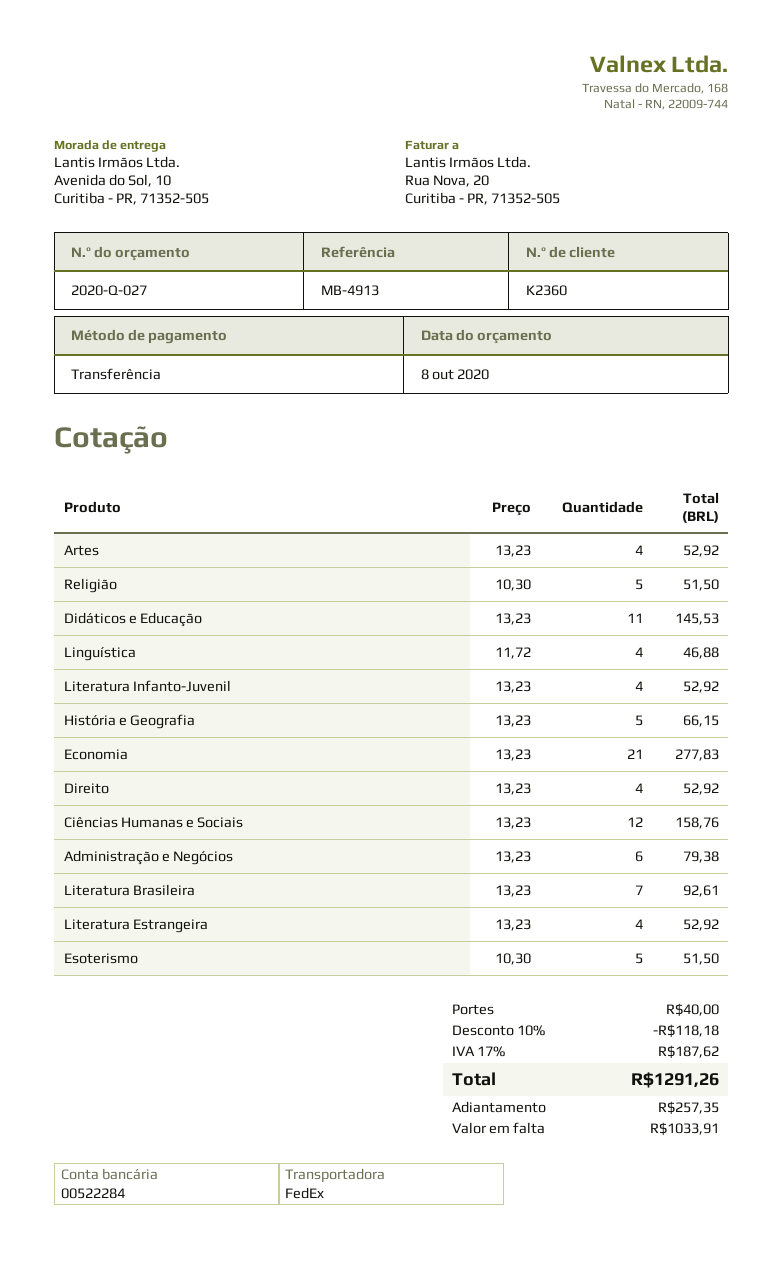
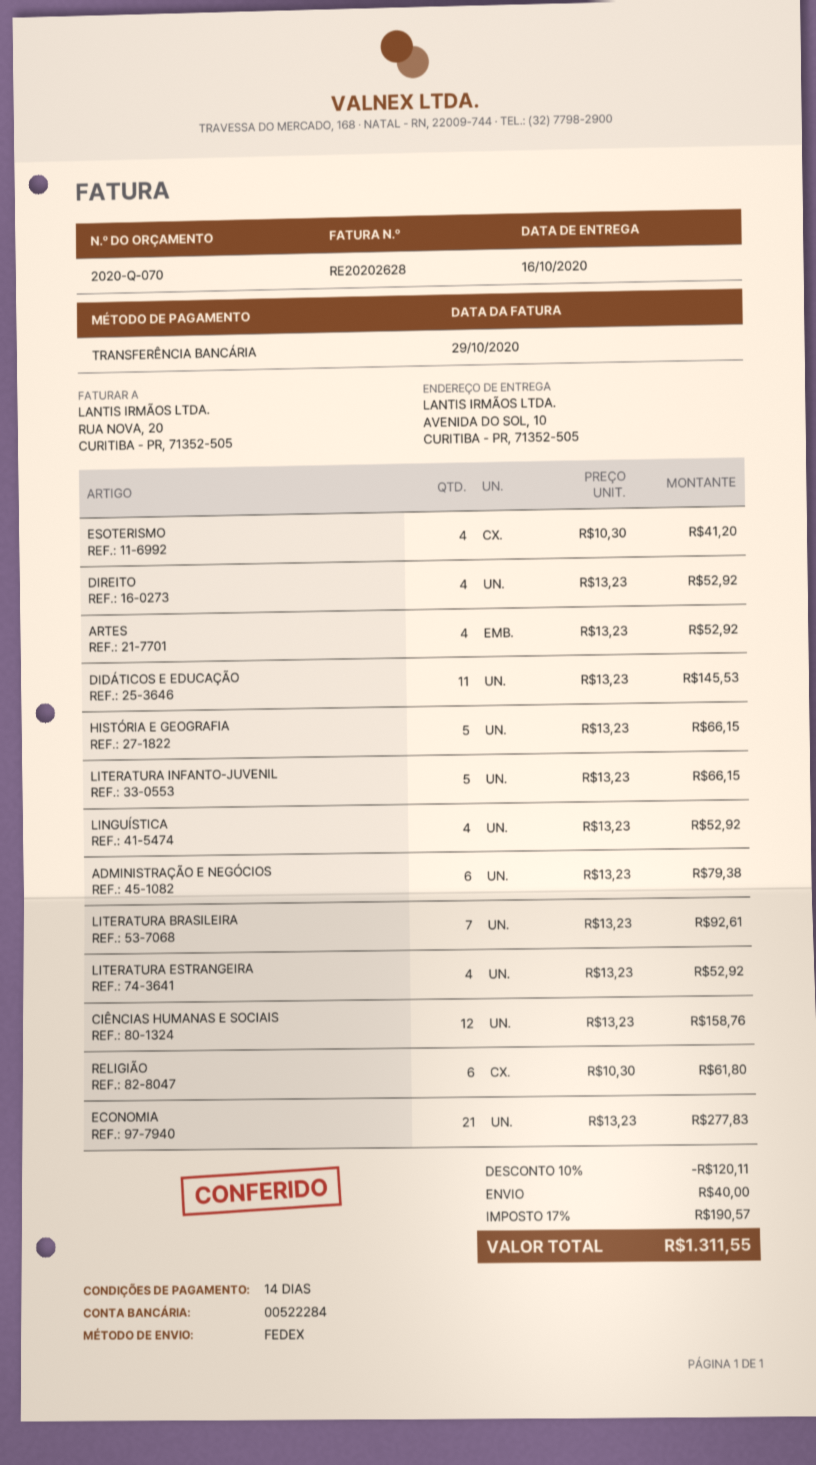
quote number: 2020-Q-027 -> 2020-Q-070
Religião: 5 x 10.30 = 51.50 -> 6 x 10.30 = 61.80
Linguística: 4 x 11.72 = 46.88 -> 4 x 13.23 = 52.92
Literatura Infanto-Juvenil: 4 x 13.23 = 52.92 -> 5 x 13.23 = 66.15
Esoterismo: 5 x 10.30 = 51.50 -> 4 x 10.30 = 41.20
discount: 10% = 118.18 -> 10% = 120.11
tax: 17% = 187.62 -> 17% = 190.57
total: 1291.26 -> 1311.55

